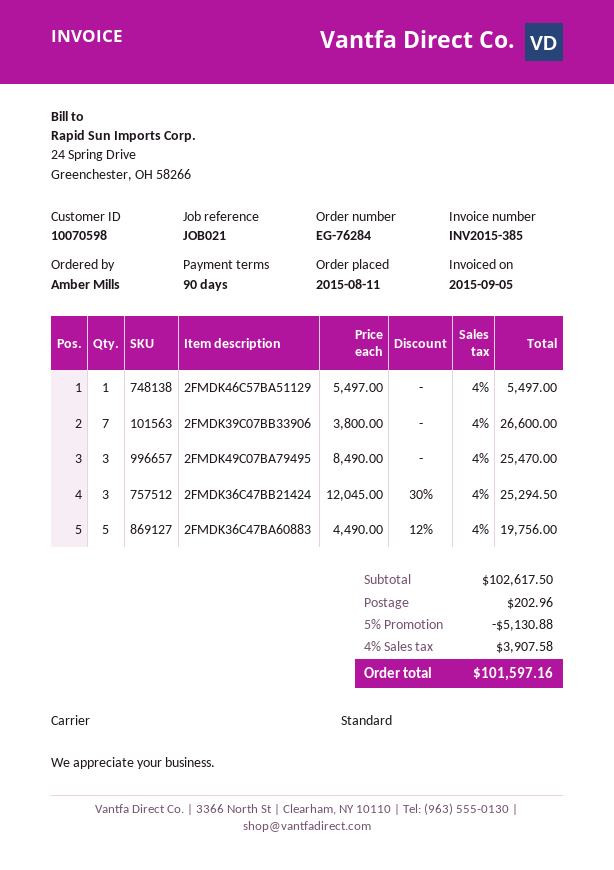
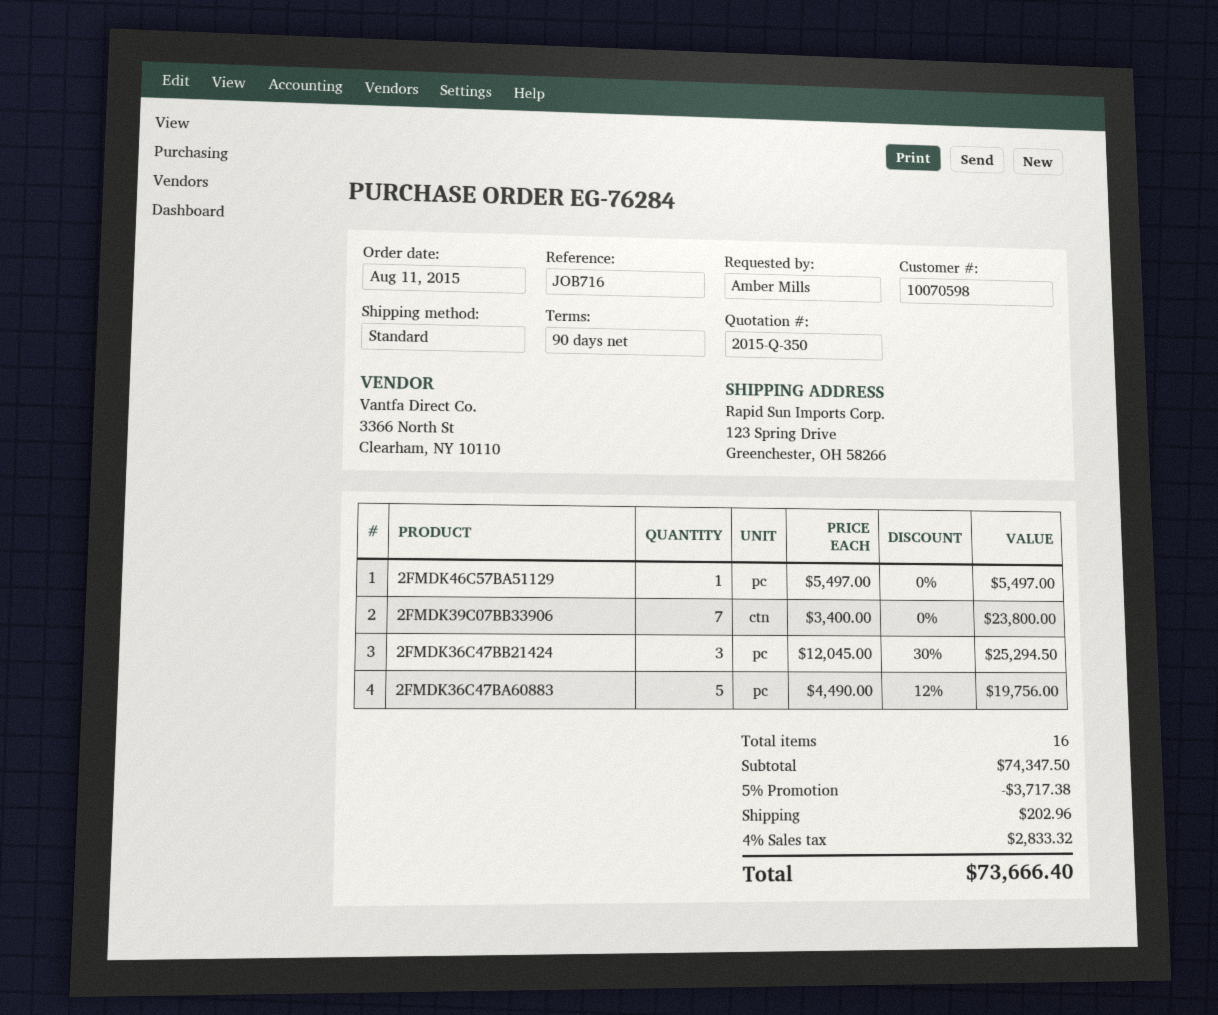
reference: JOB021 -> JOB716
2FMDK39C07BB33906: 7 x 3800.00 = 26600.00 -> 7 x 3400.00 = 23800.00
2FMDK49C07BA79495: 3 x 8490.00 = 25470.00 -> none
subtotal: 102617.50 -> 74347.50
discount: 5% = 5130.88 -> 5% = 3717.38
tax: 4% = 3907.58 -> 4% = 2833.32
total: 101597.16 -> 73666.40

